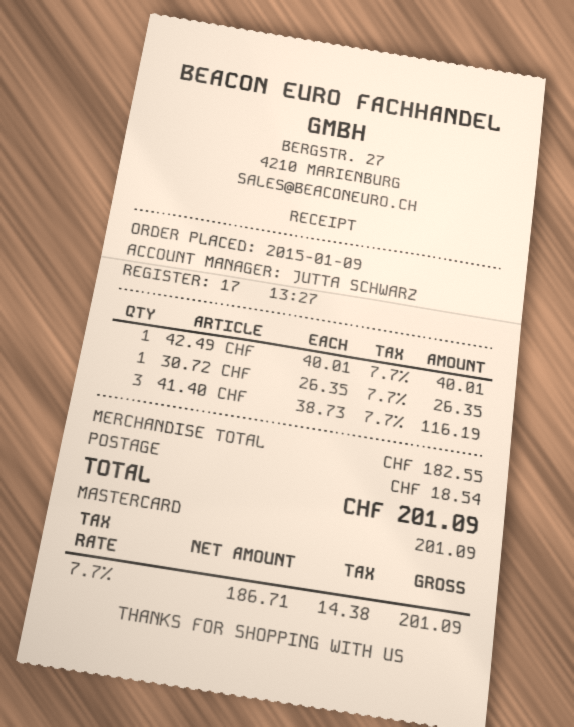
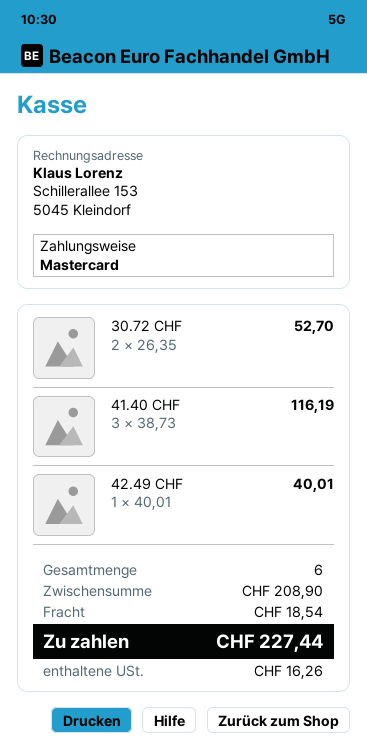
30.72 CHF: 1 x 26.35 = 26.35 -> 2 x 26.35 = 52.70
subtotal: 182.55 -> 208.90
tax: 14.38 -> 16.26
total: 201.09 -> 227.44

